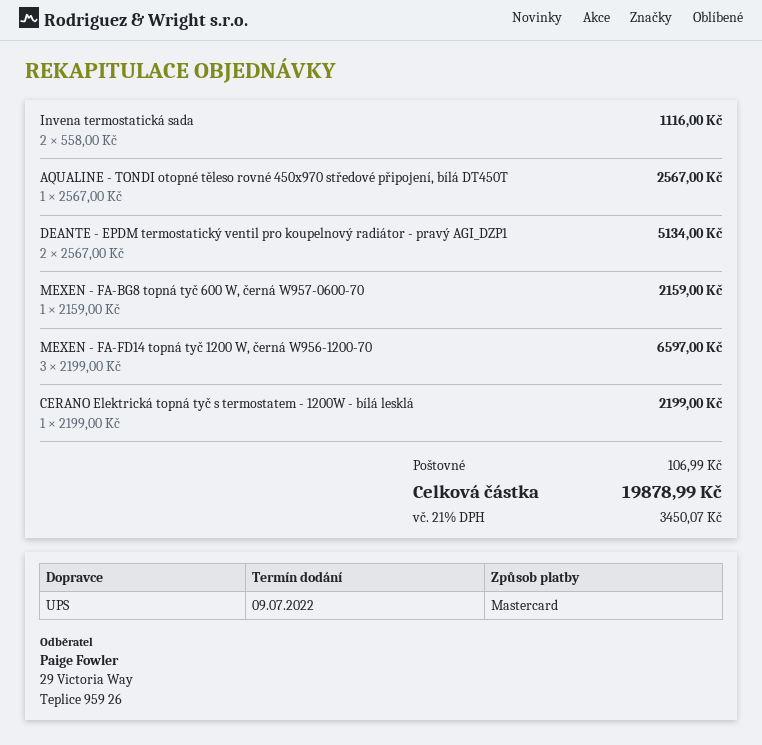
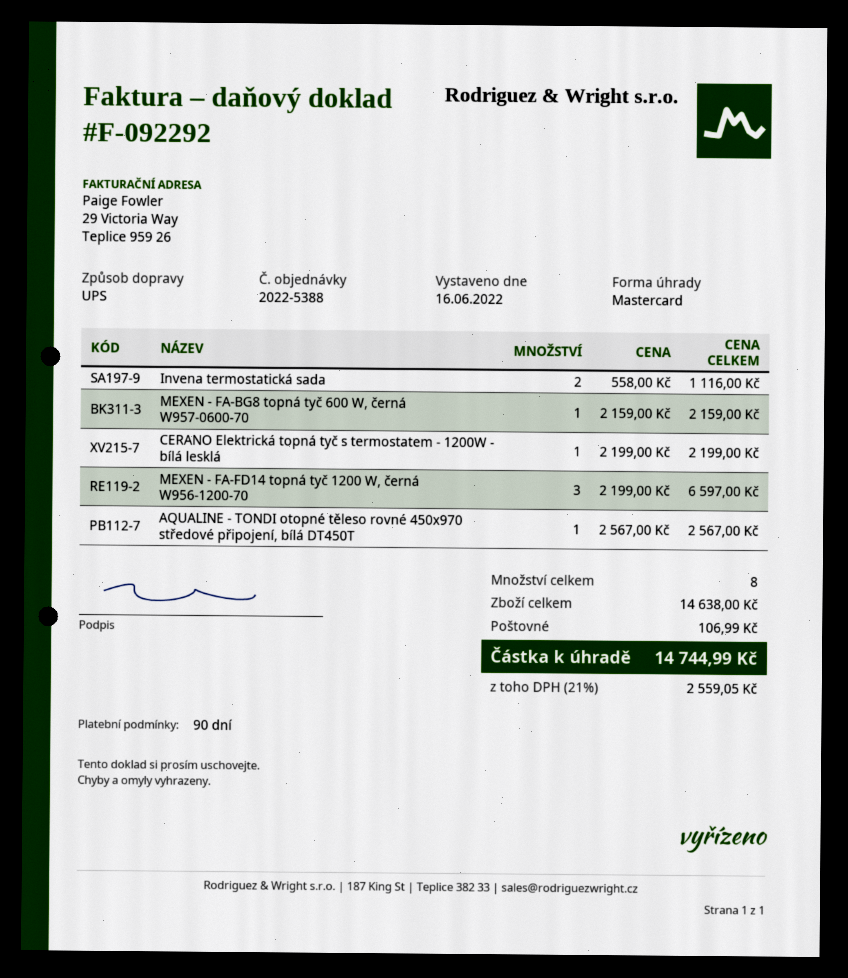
DEANTE - EPDM termostatický ventil pro koupelnový radiátor - pravý AGI_DZP1: 2 x 2567.00 = 5134.00 -> none
tax: 21% = 3450.07 -> 21% = 2559.05
total: 19878.99 -> 14744.99

